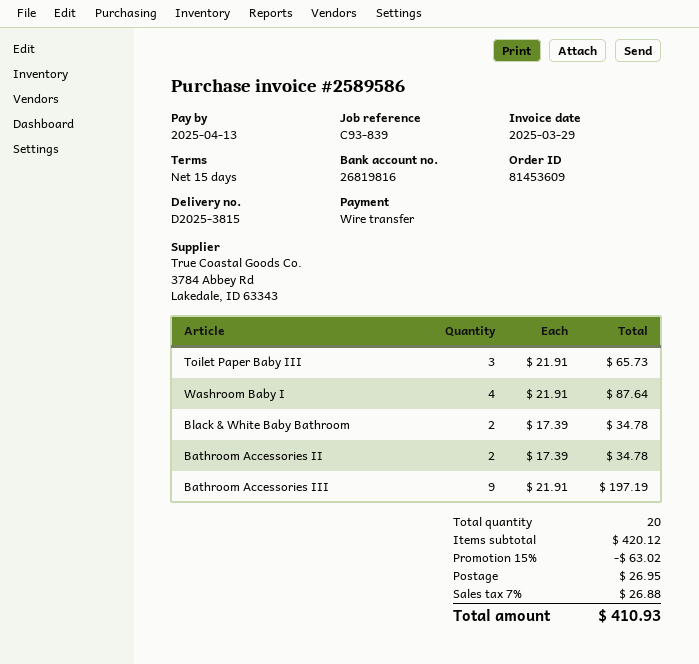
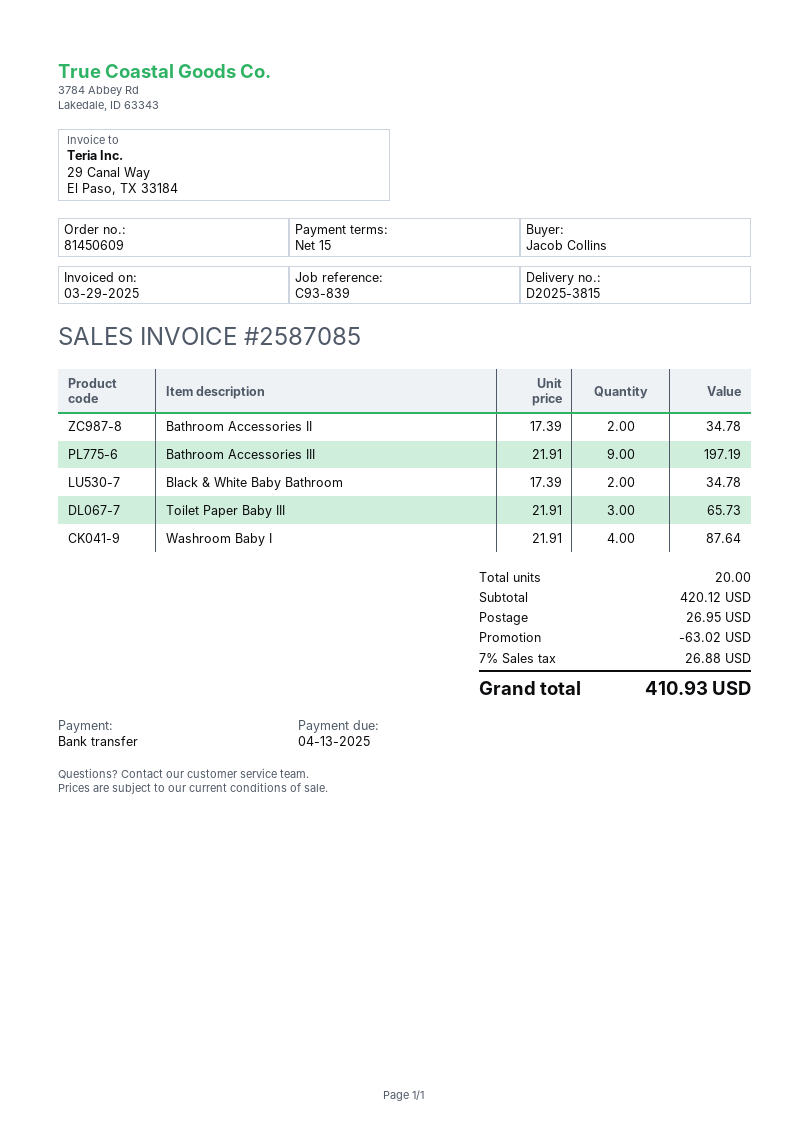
order number: 81453609 -> 81450609
invoice number: 2589586 -> 2587085

